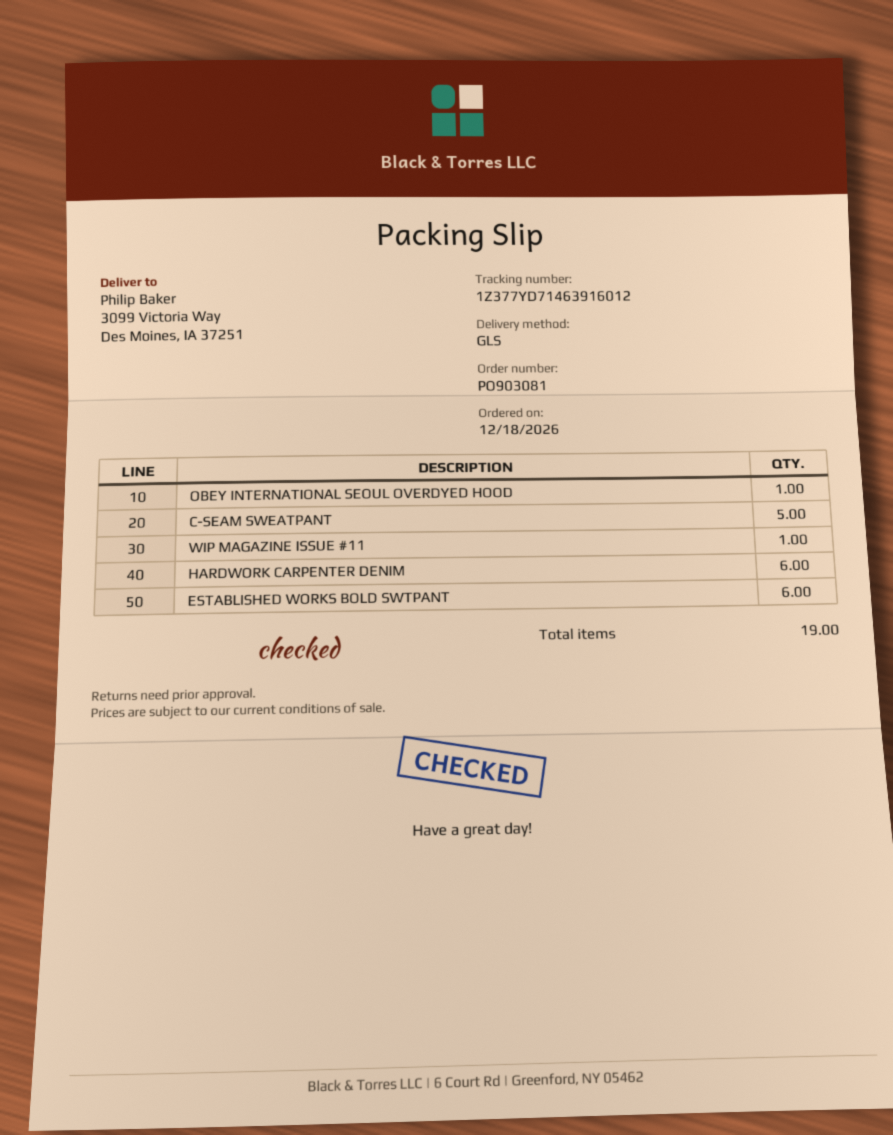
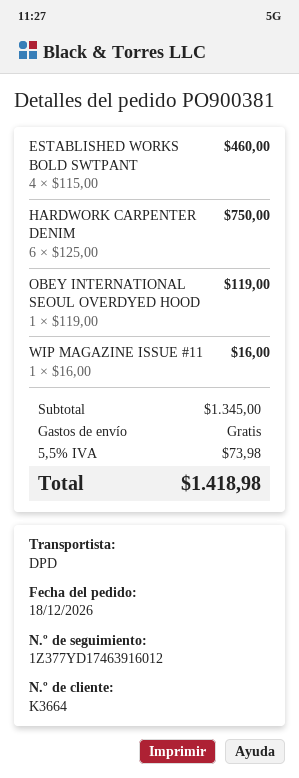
order number: PO903081 -> PO900381
shipping method: GLS -> DPD
tracking number: 1Z377YD71463916012 -> 1Z377YD17463916012
C-SEAM SWEATPANT: 5 -> none
ESTABLISHED WORKS BOLD SWTPANT: 6 -> 4

